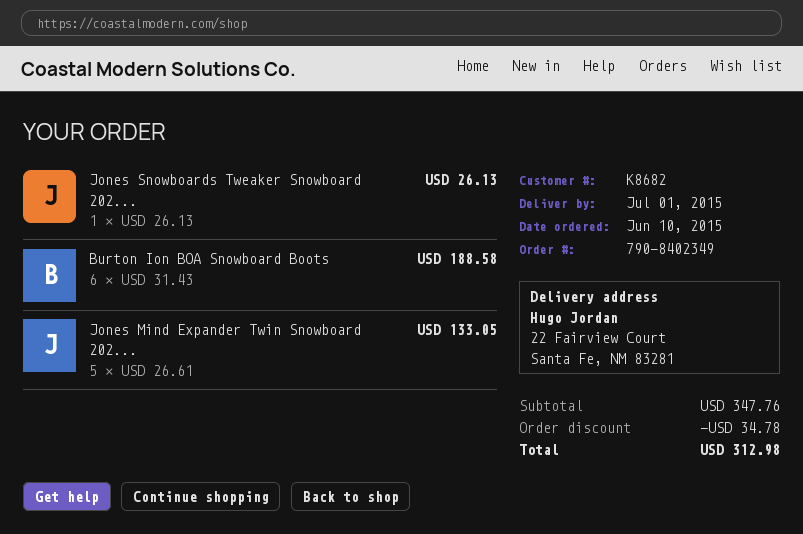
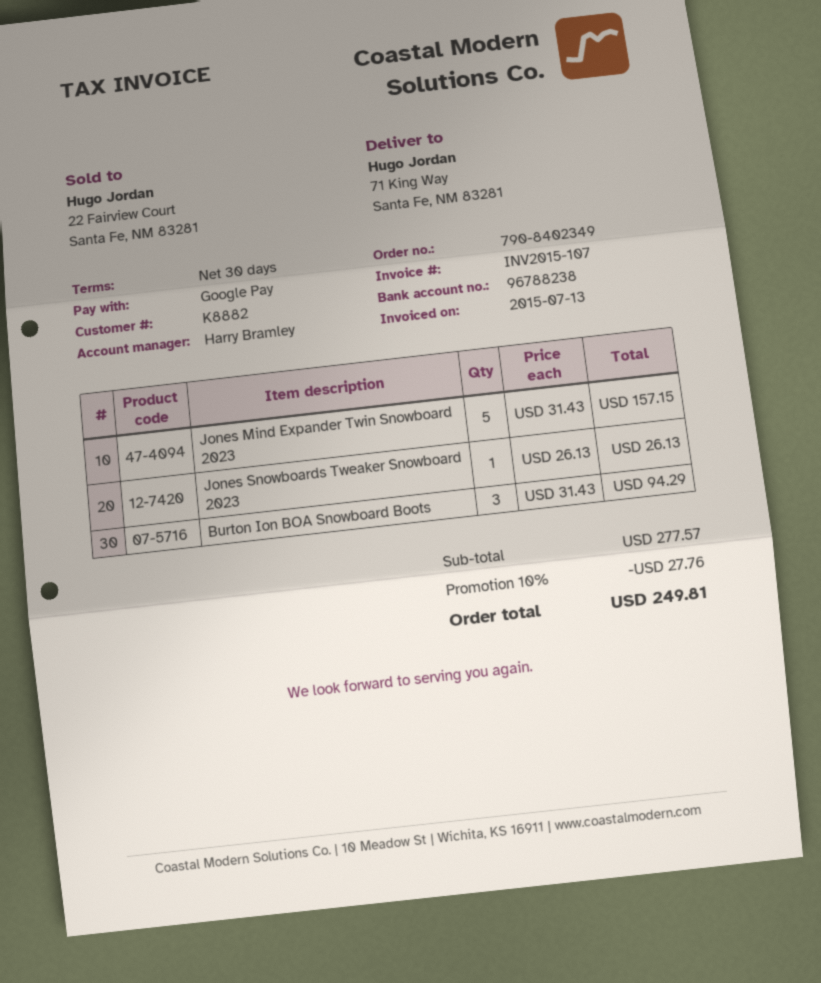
customer number: K8682 -> K8882
ship to: 22 Fairview Court, Santa Fe, NM 83281 -> 71 King Way, Santa Fe, NM 83281
Burton Ion BOA Snowboard Boots: 6 x 31.43 = 188.58 -> 3 x 31.43 = 94.29
Jones Mind Expander Twin Snowboard 202...: 5 x 26.61 = 133.05 -> 5 x 31.43 = 157.15
subtotal: 347.76 -> 277.57
discount: 34.78 -> 27.76
total: 312.98 -> 249.81

